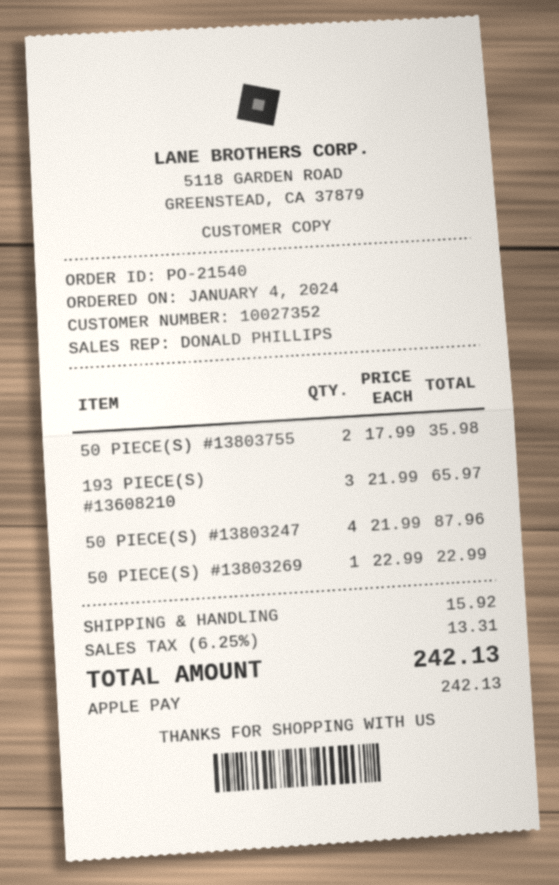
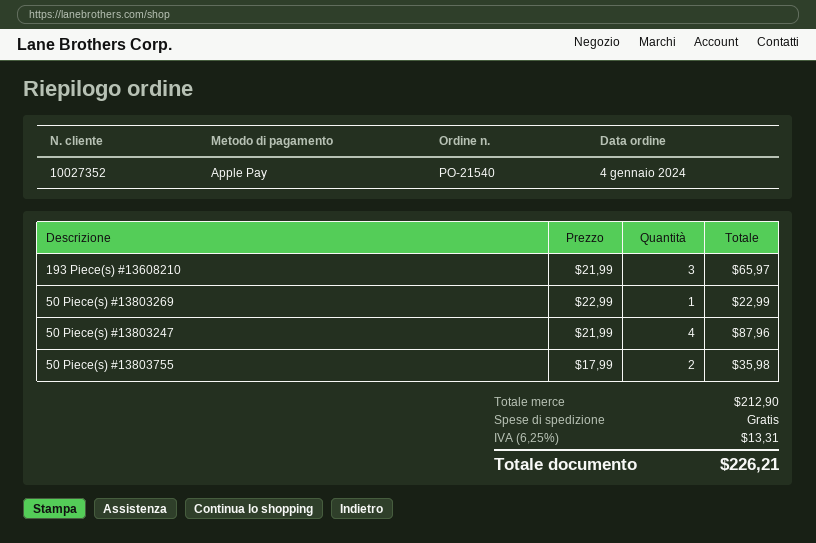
shipping: 15.92 -> 0.00
total: 242.13 -> 226.21

